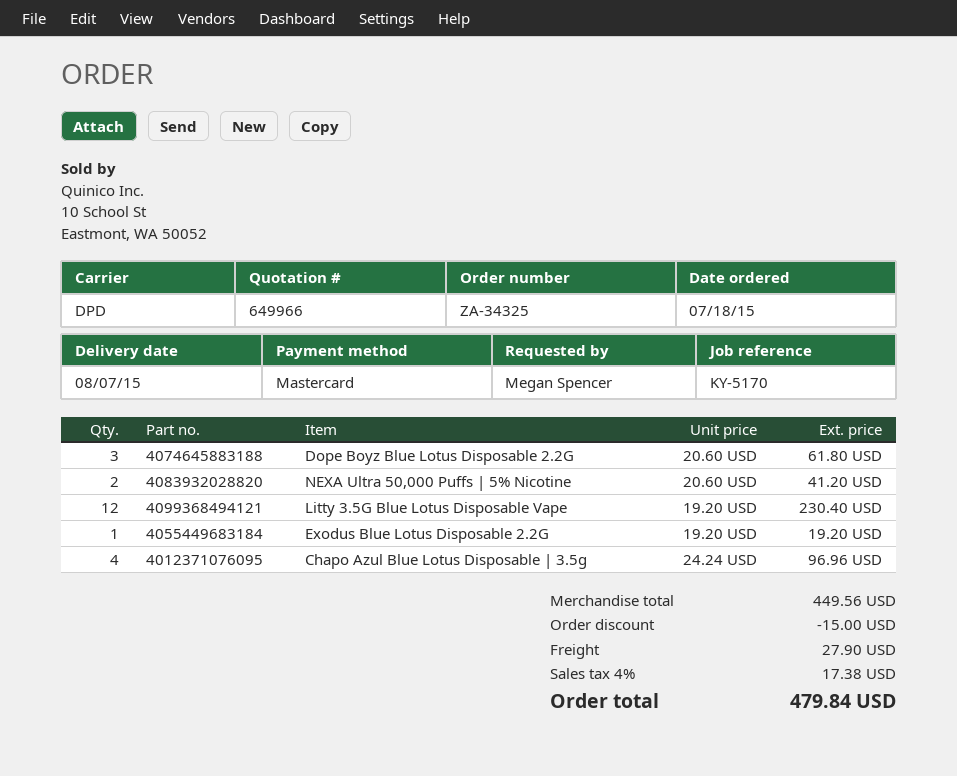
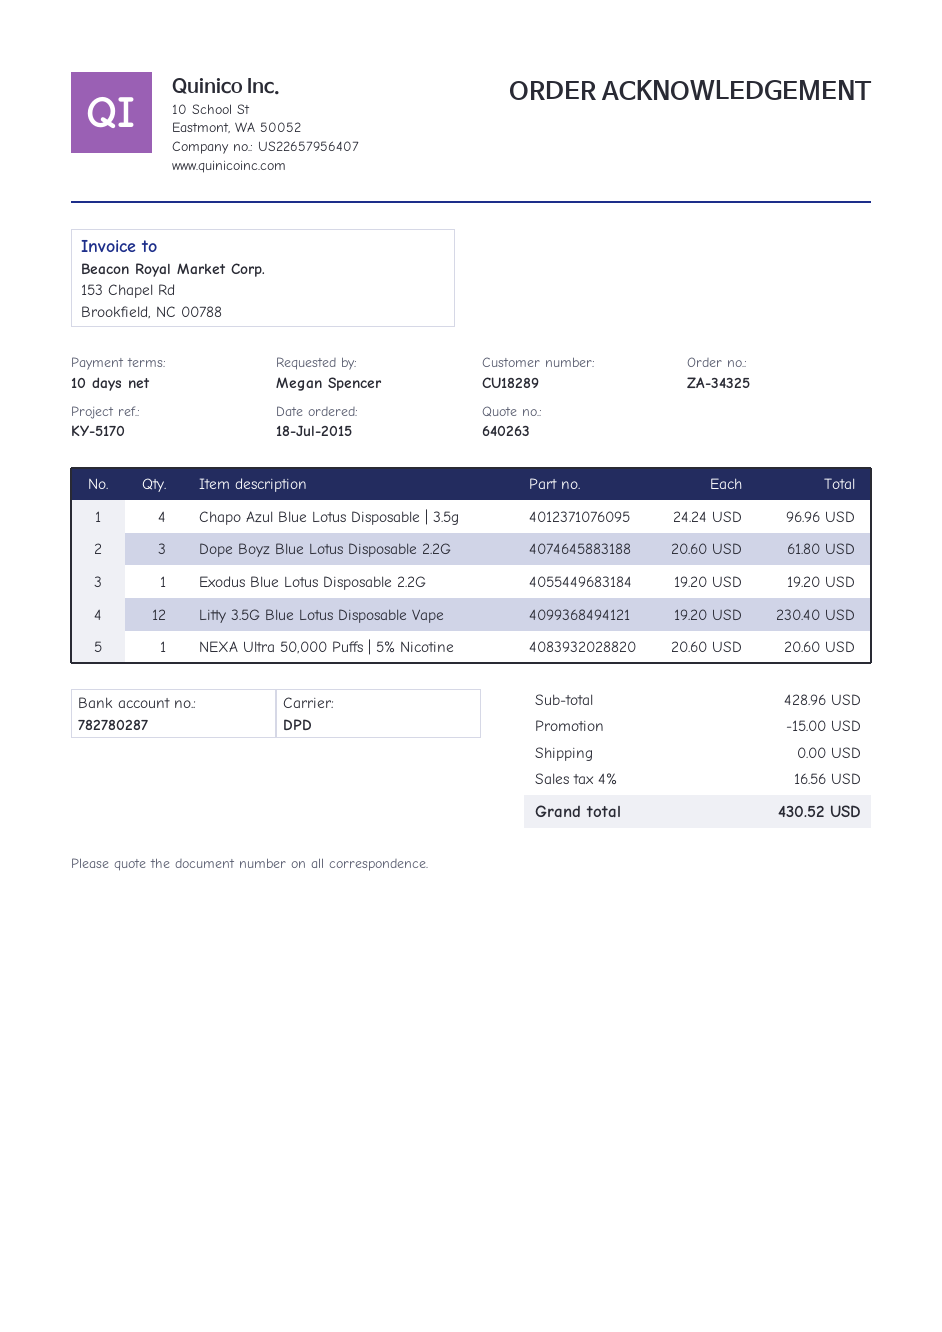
quote number: 649966 -> 640263
NEXA Ultra 50,000 Puffs | 5% Nicotine: 2 x 20.60 = 41.20 -> 1 x 20.60 = 20.60
subtotal: 449.56 -> 428.96
shipping: 27.90 -> 0.00
tax: 4% = 17.38 -> 4% = 16.56
total: 479.84 -> 430.52

